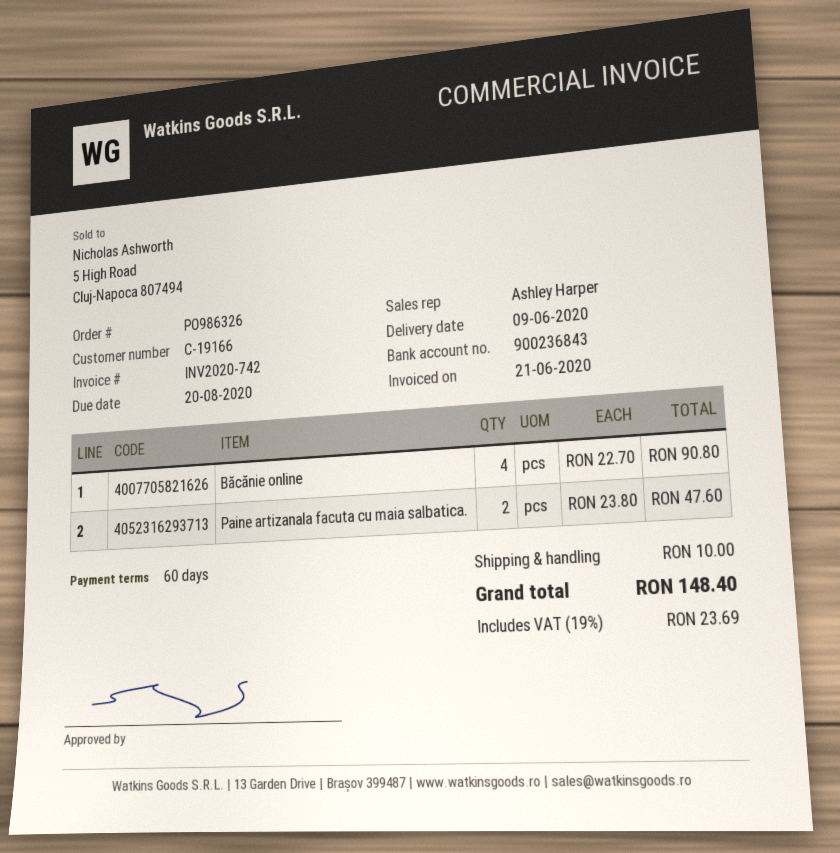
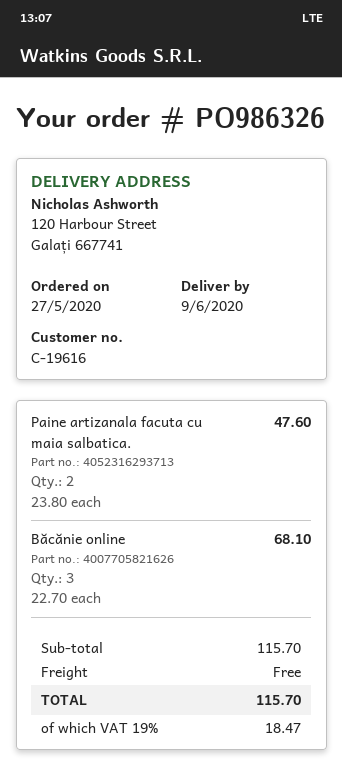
customer number: C-19166 -> C-19616
Băcănie online: 4 x 22.70 = 90.80 -> 3 x 22.70 = 68.10
shipping: 10.00 -> 0.00
tax: 19% = 23.69 -> 19% = 18.47
total: 148.40 -> 115.70

